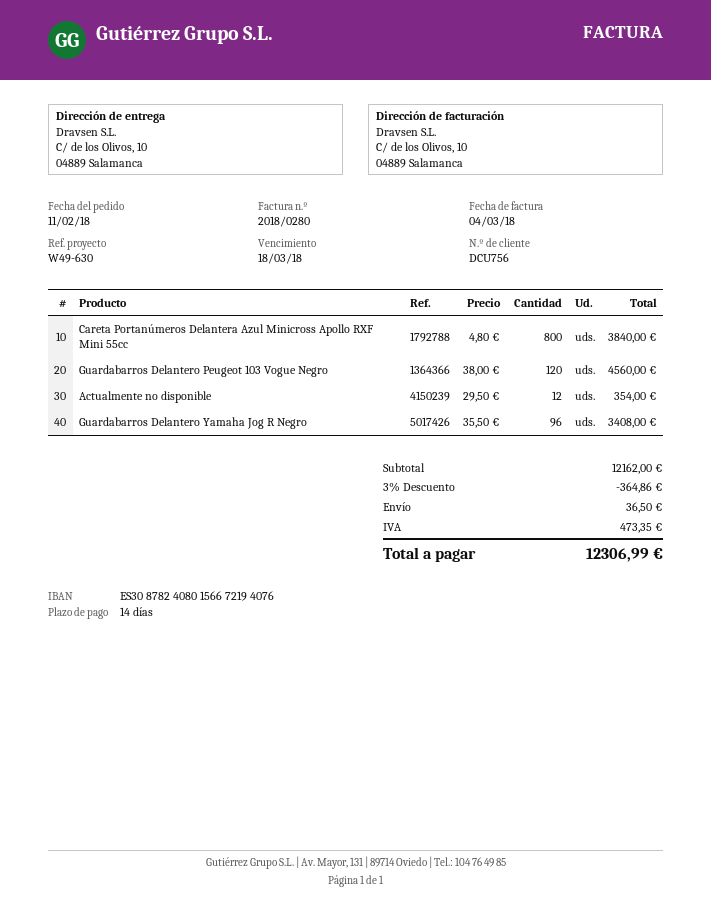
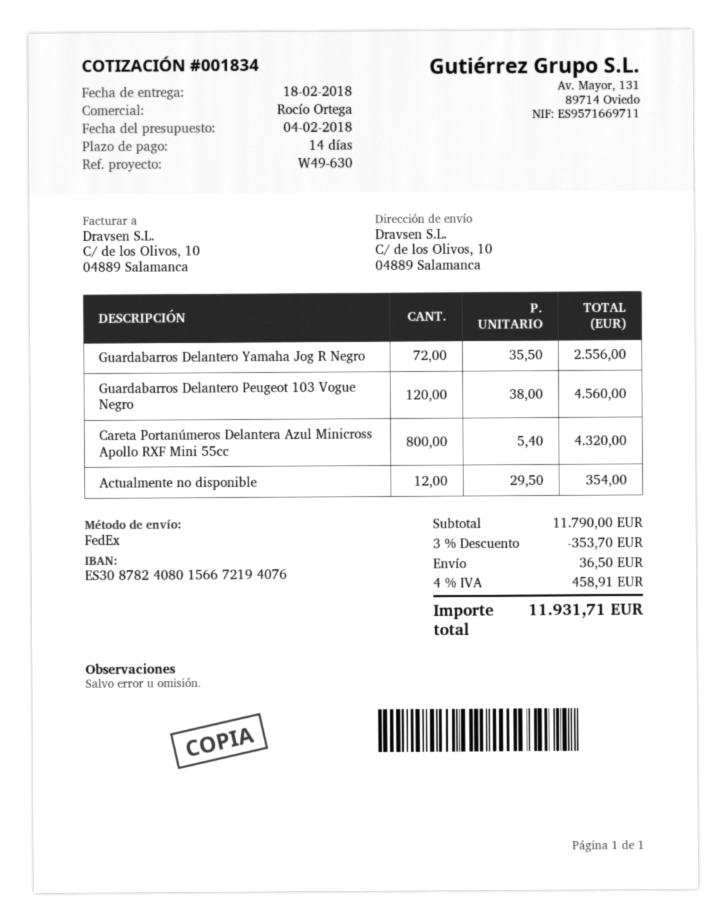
Careta Portanúmeros Delantera Azul Minicross Apollo RXF Mini 55cc: 800 x 4.80 = 3840.00 -> 800 x 5.40 = 4320.00
Guardabarros Delantero Yamaha Jog R Negro: 96 x 35.50 = 3408.00 -> 72 x 35.50 = 2556.00
subtotal: 12162.00 -> 11790.00
discount: 3% = 364.86 -> 3% = 353.70
tax: 473.35 -> 458.91
total: 12306.99 -> 11931.71

